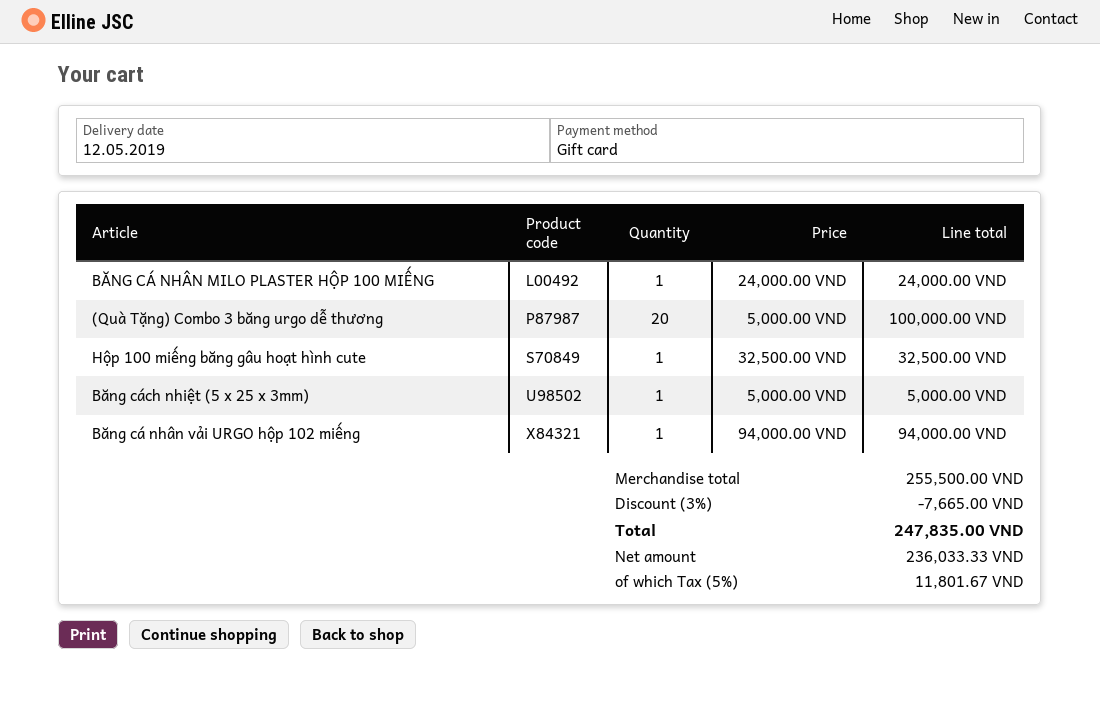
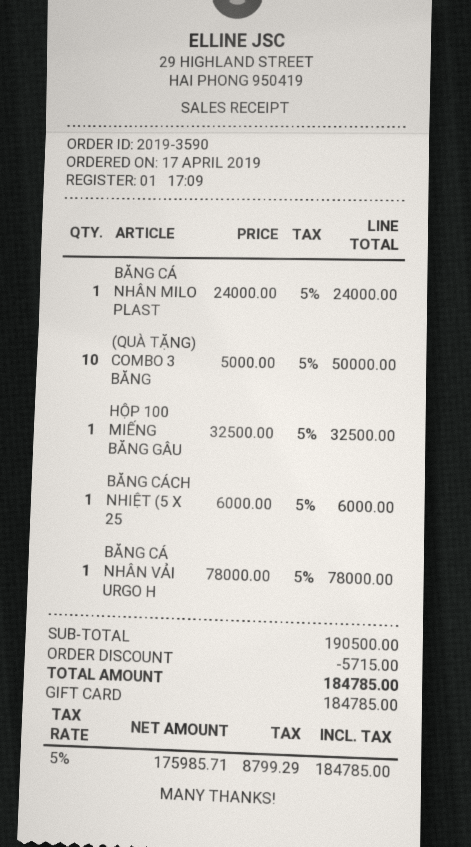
(Quà Tặng) Combo 3 băng urgo dễ thương: 20 x 5000.00 = 100000.00 -> 10 x 5000.00 = 50000.00
Băng cách nhiệt (5 x 25 x 3mm): 1 x 5000.00 = 5000.00 -> 1 x 6000.00 = 6000.00
Băng cá nhân vải URGO hộp 102 miếng: 1 x 94000.00 = 94000.00 -> 1 x 78000.00 = 78000.00
subtotal: 255500.00 -> 190500.00
discount: 7665.00 -> 5715.00
net: 236033.33 -> 175985.71
tax: 5% = 11801.67 -> 5% = 8799.29
total: 247835.00 -> 184785.00

